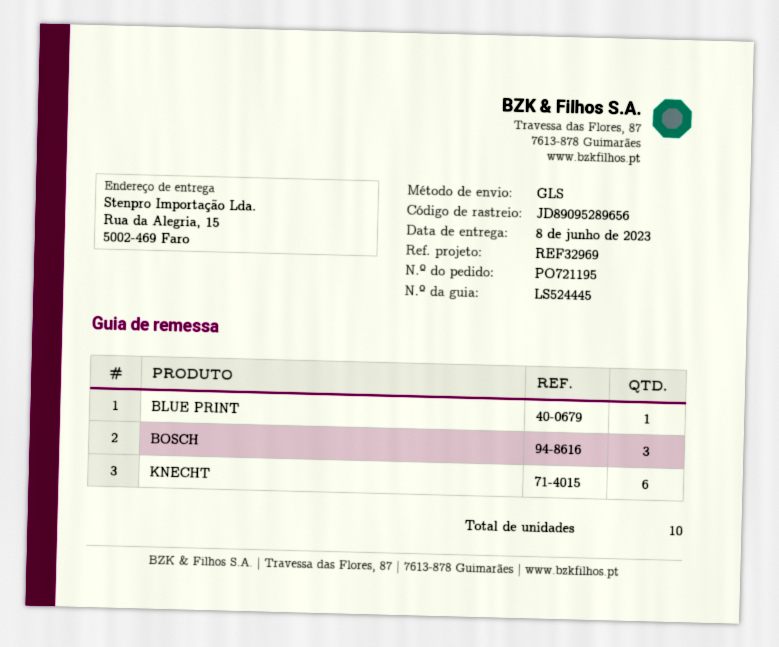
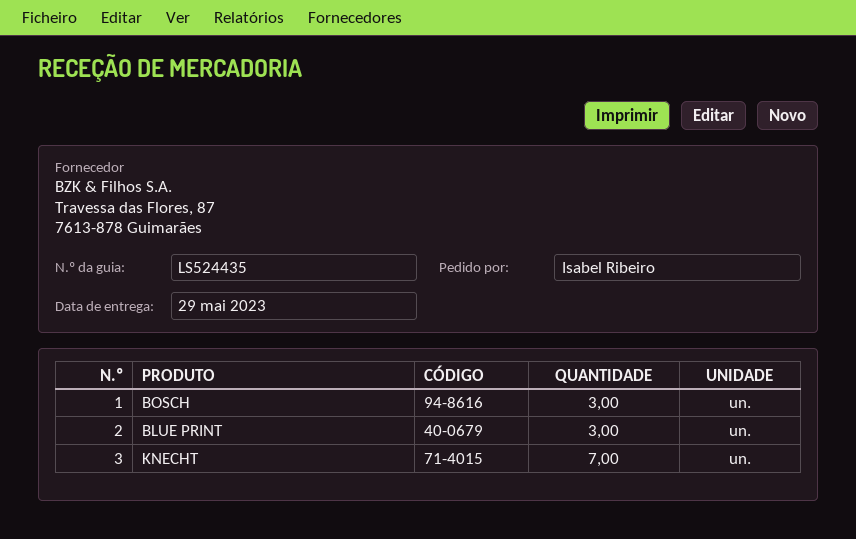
delivery note number: LS524445 -> LS524435
delivery date: 2023-06-08 -> 2023-05-29
BLUE PRINT: 1 -> 3
KNECHT: 6 -> 7

